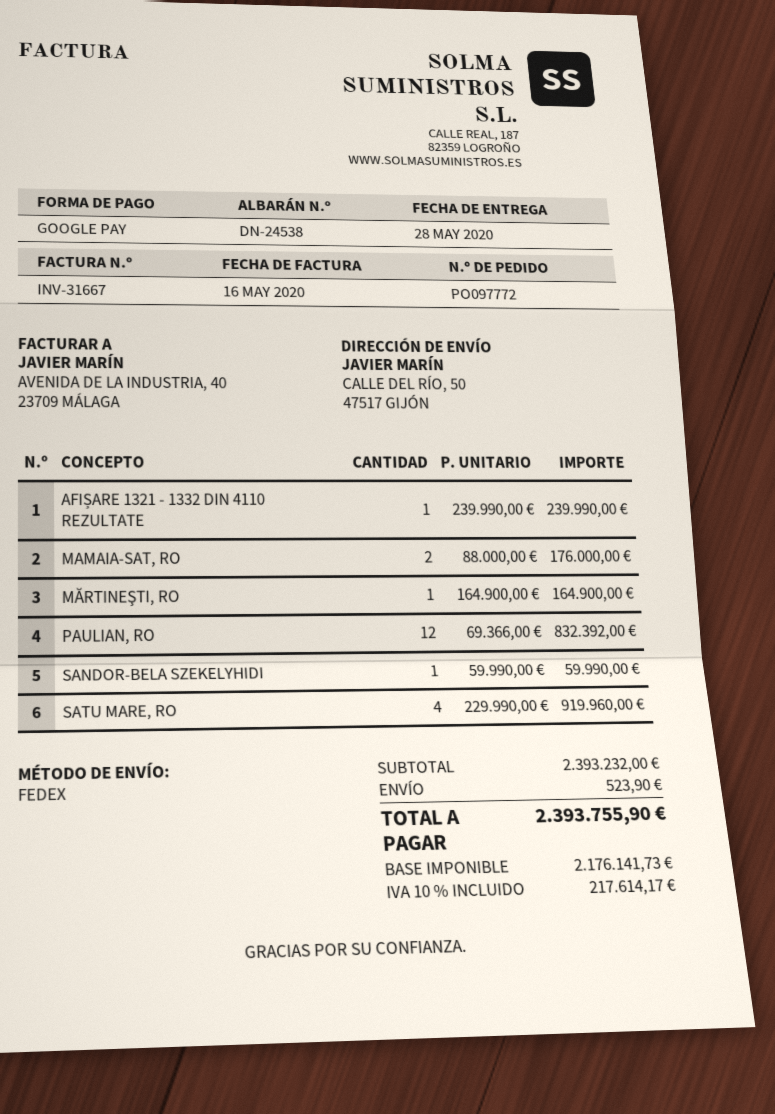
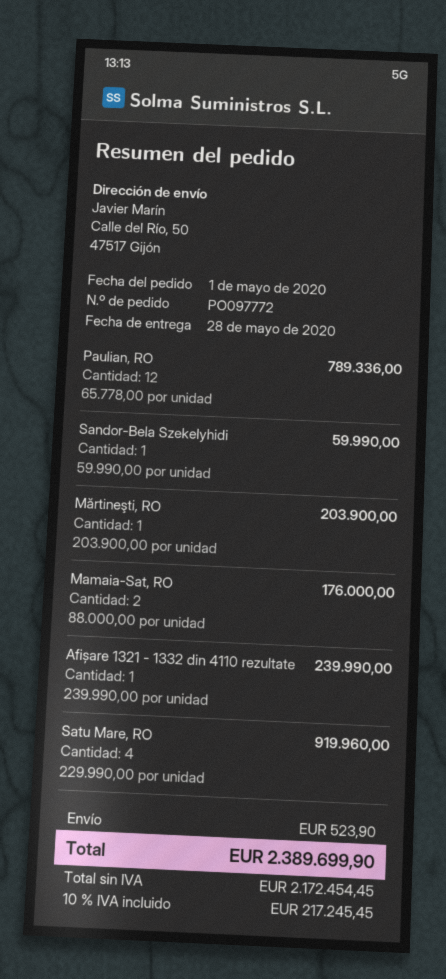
MĂRTINEŞTI, RO: 1 x 164900.00 = 164900.00 -> 1 x 203900.00 = 203900.00
PAULIAN, RO: 12 x 69366.00 = 832392.00 -> 12 x 65778.00 = 789336.00
net: 2176141.73 -> 2172454.45
tax: 10% = 217614.17 -> 10% = 217245.45
total: 2393755.90 -> 2389699.90

